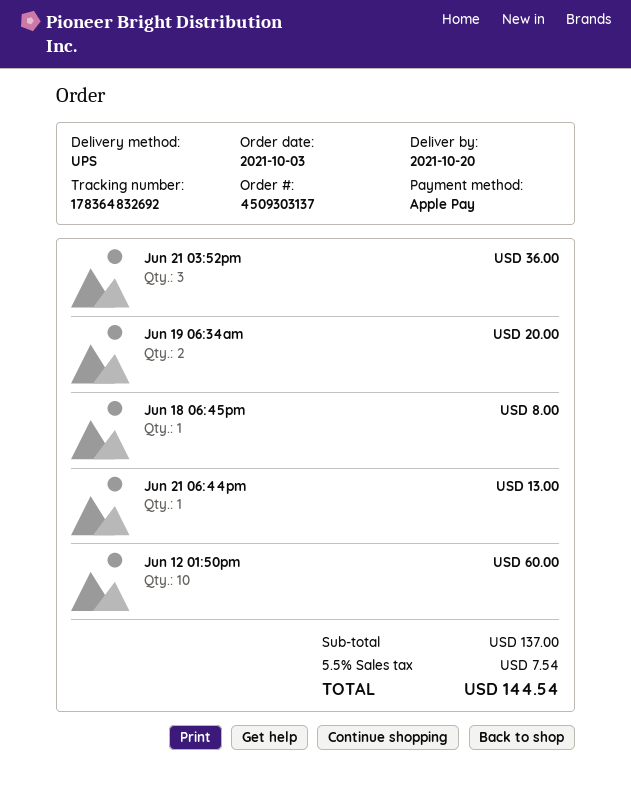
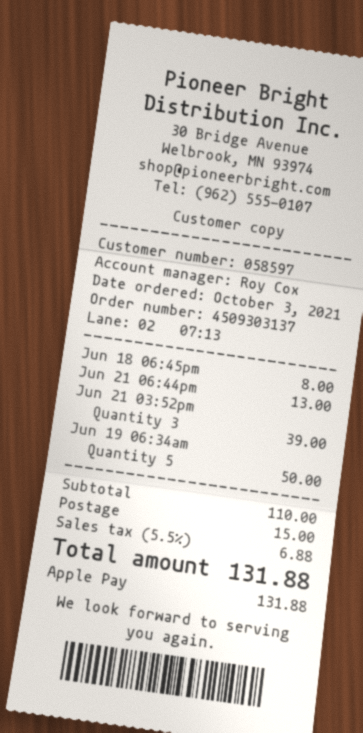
Jun 21 03:52pm: 3 for 36.00 -> 3 for 39.00
Jun 19 06:34am: 2 for 20.00 -> 5 for 50.00
Jun 12 01:50pm: 10 for 60.00 -> none
subtotal: 137.00 -> 110.00
shipping: none -> 15.00
tax: 5.5% = 7.54 -> 5.5% = 6.88
total: 144.54 -> 131.88

